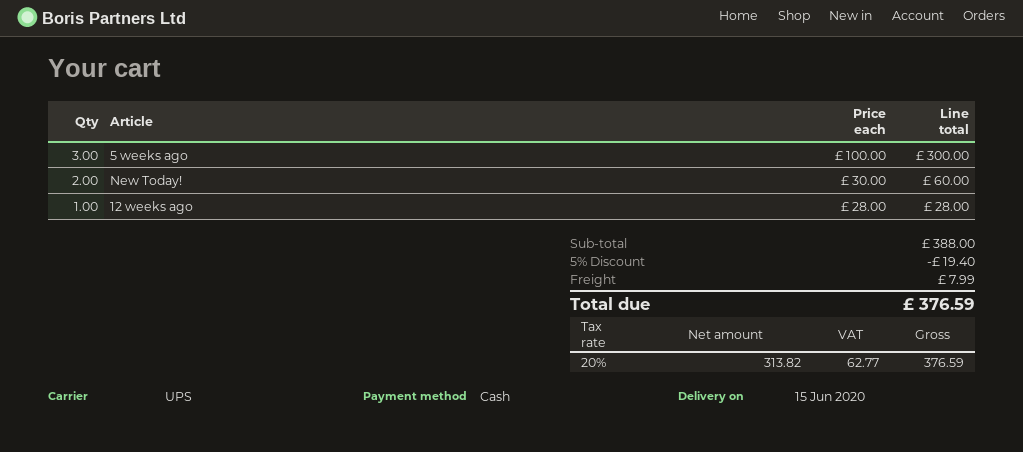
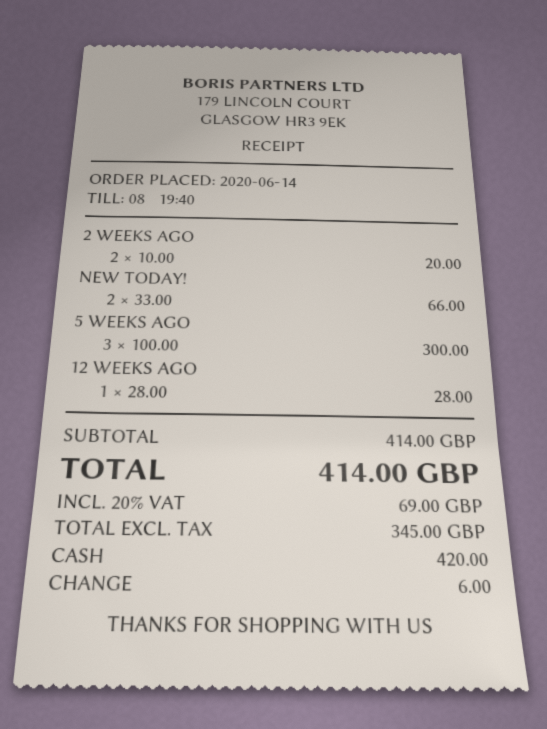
New Today!: 2 x 30.00 = 60.00 -> 2 x 33.00 = 66.00
2 WEEKS AGO: none -> 2 x 10.00 = 20.00
subtotal: 388.00 -> 414.00
discount: 5% = 19.40 -> none
shipping: 7.99 -> none
net: 313.82 -> 345.00
tax: 20% = 62.77 -> 20% = 69.00
total: 376.59 -> 414.00

